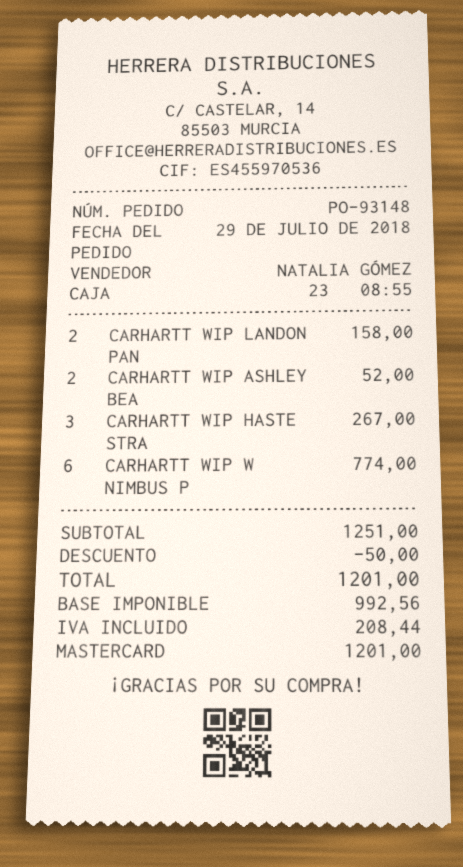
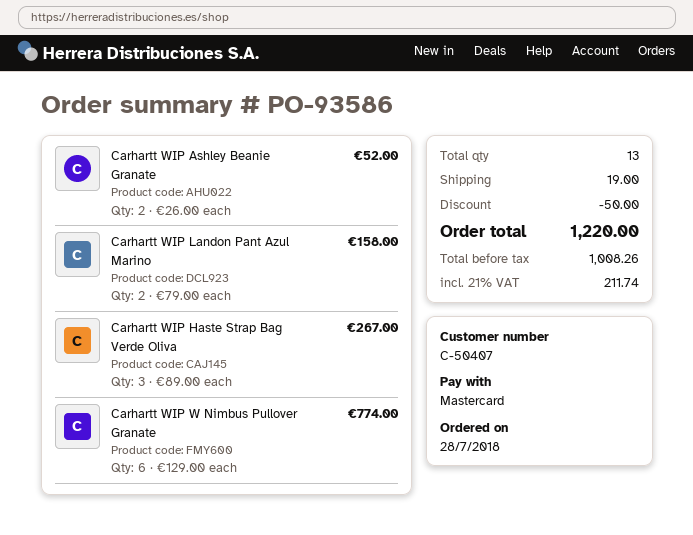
order number: PO-93148 -> PO-93586
order date: 2018-07-29 -> 2018-07-28
shipping: none -> 19.00
net: 992.56 -> 1008.26
tax: 208.44 -> 211.74
total: 1201.00 -> 1220.00

